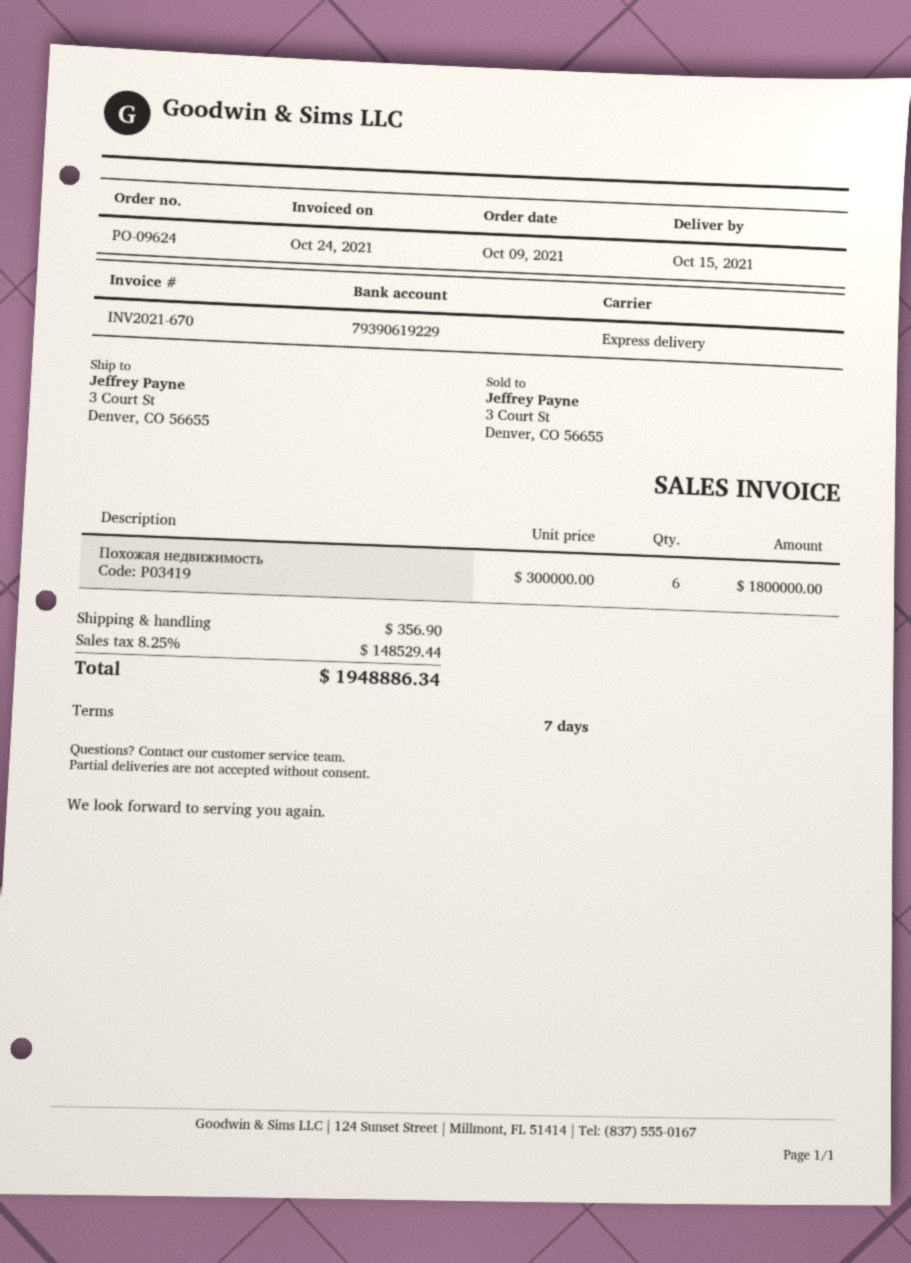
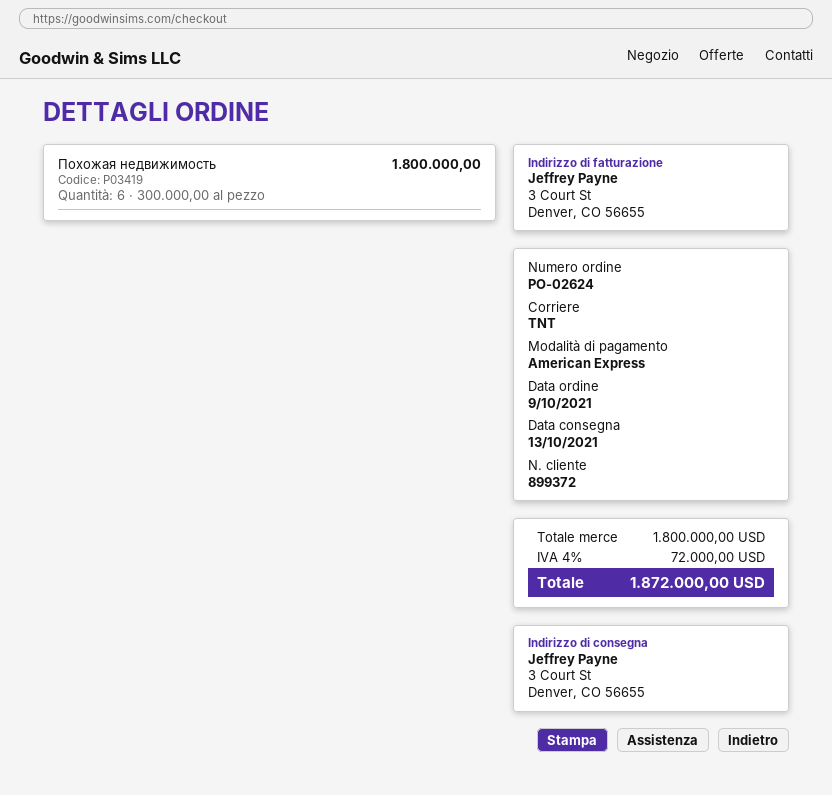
order number: PO-09624 -> PO-02624
delivery date: 2021-10-15 -> 2021-10-13
shipping method: express -> TNT
shipping: 356.90 -> none
tax: 8.25% = 148529.44 -> 4% = 72000.00
total: 1948886.34 -> 1872000.00

